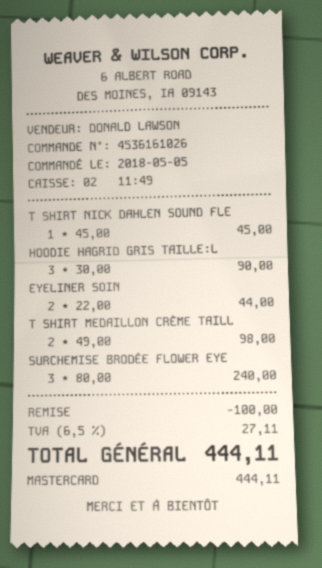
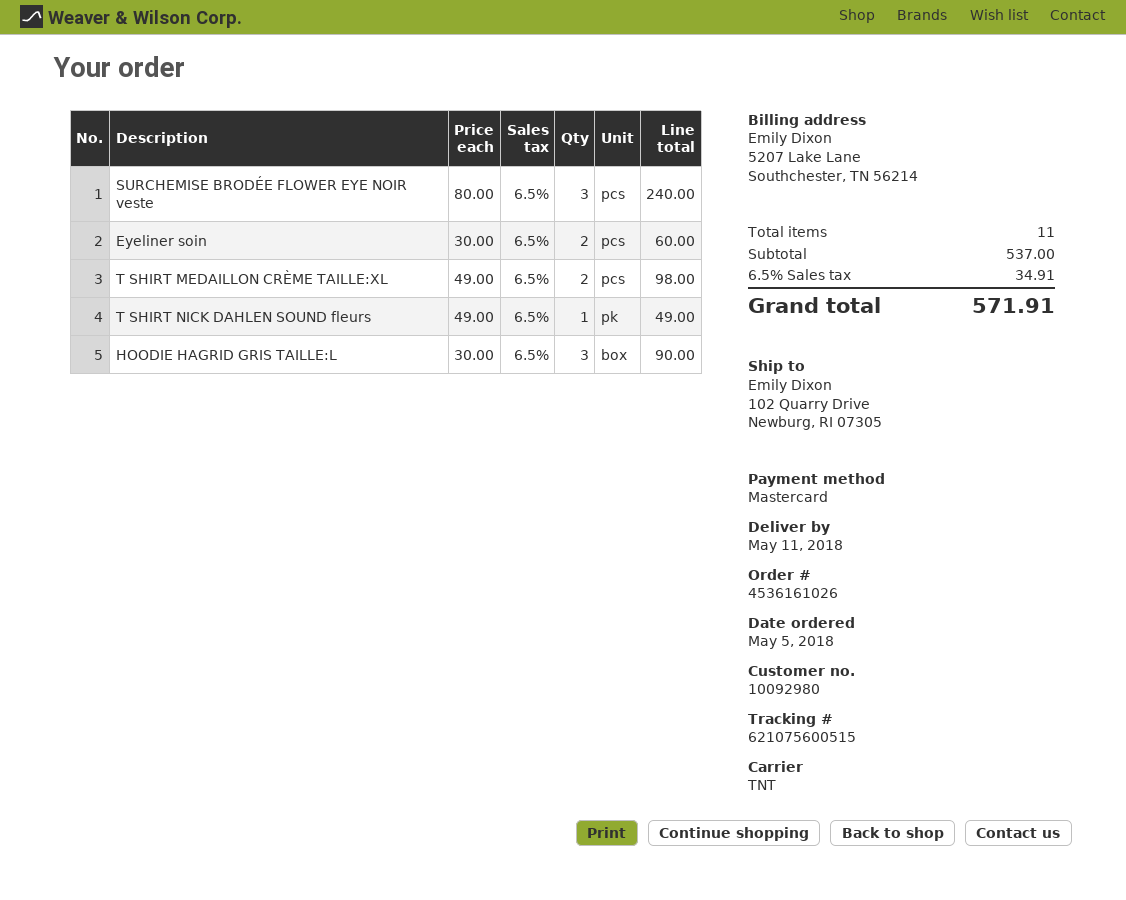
T SHIRT NICK DAHLEN SOUND FLE: 1 x 45.00 = 45.00 -> 1 x 49.00 = 49.00
EYELINER SOIN: 2 x 22.00 = 44.00 -> 2 x 30.00 = 60.00
discount: 100.00 -> none
tax: 6.5% = 27.11 -> 6.5% = 34.91
total: 444.11 -> 571.91

